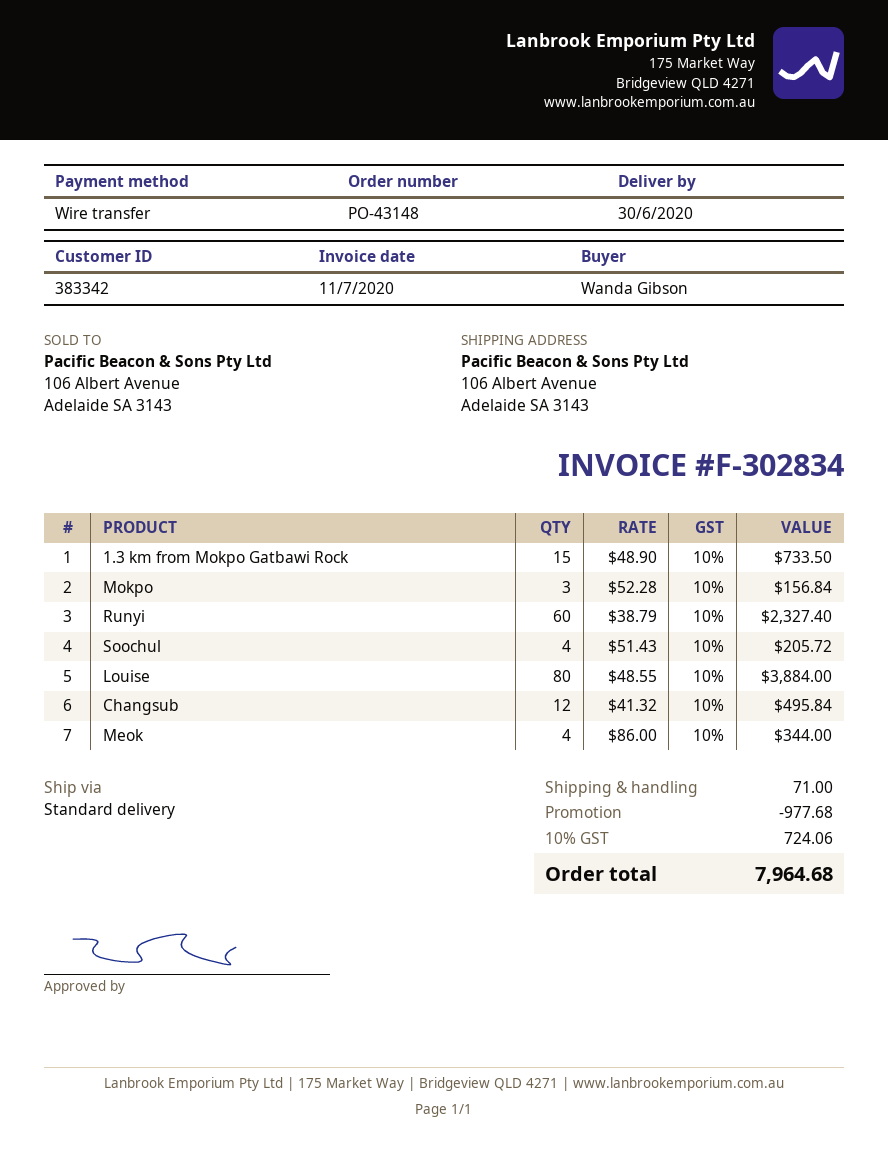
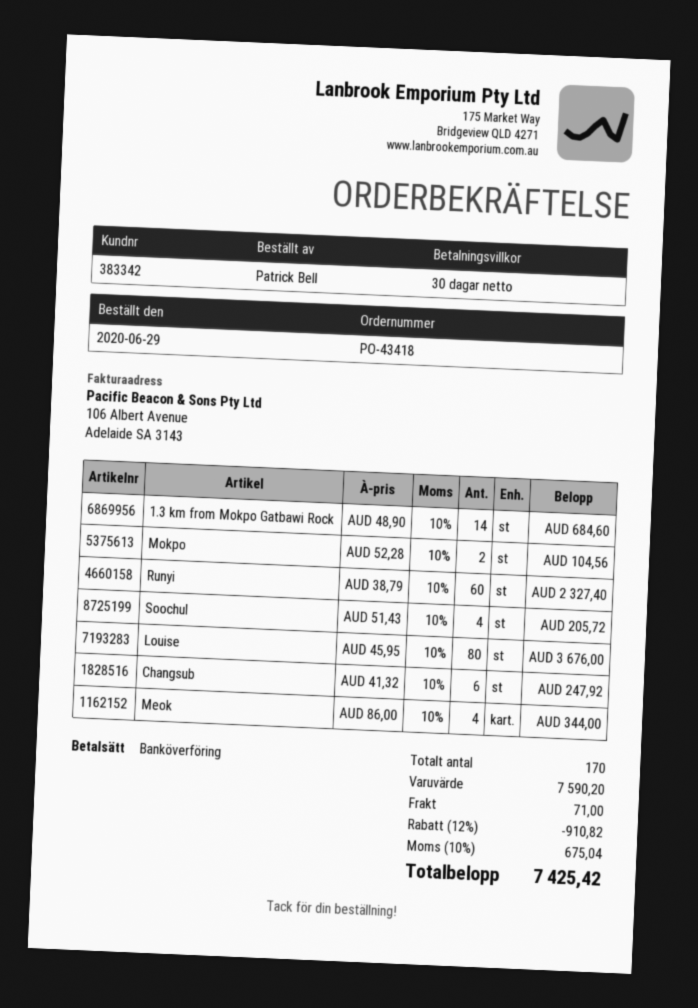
order number: PO-43148 -> PO-43418
ordered by: Wanda Gibson -> Patrick Bell
1.3 km from Mokpo Gatbawi Rock: 15 x 48.90 = 733.50 -> 14 x 48.90 = 684.60
Mokpo: 3 x 52.28 = 156.84 -> 2 x 52.28 = 104.56
Louise: 80 x 48.55 = 3884.00 -> 80 x 45.95 = 3676.00
Changsub: 12 x 41.32 = 495.84 -> 6 x 41.32 = 247.92
discount: 977.68 -> 910.82
tax: 10% = 724.06 -> 10% = 675.04
total: 7964.68 -> 7425.42

